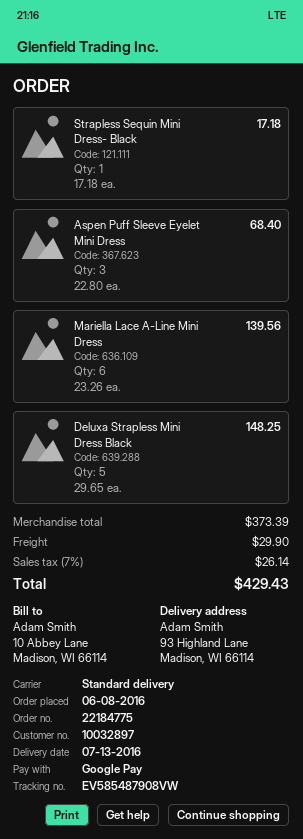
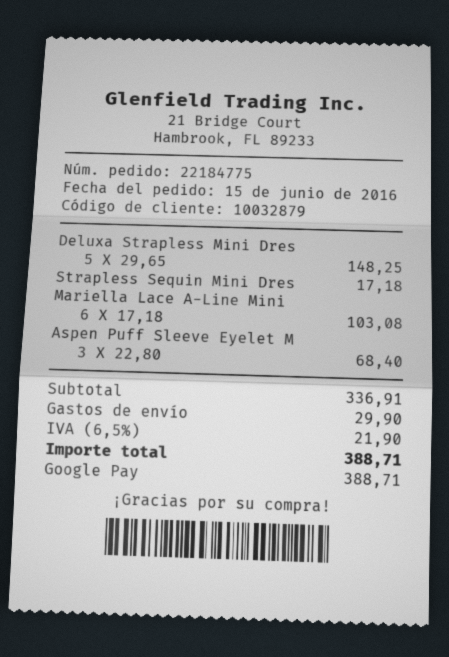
order date: 2016-06-08 -> 2016-06-15
customer number: 10032897 -> 10032879
Mariella Lace A-Line Mini Dress: 6 x 23.26 = 139.56 -> 6 x 17.18 = 103.08
subtotal: 373.39 -> 336.91
tax: 7% = 26.14 -> 6.5% = 21.90
total: 429.43 -> 388.71

